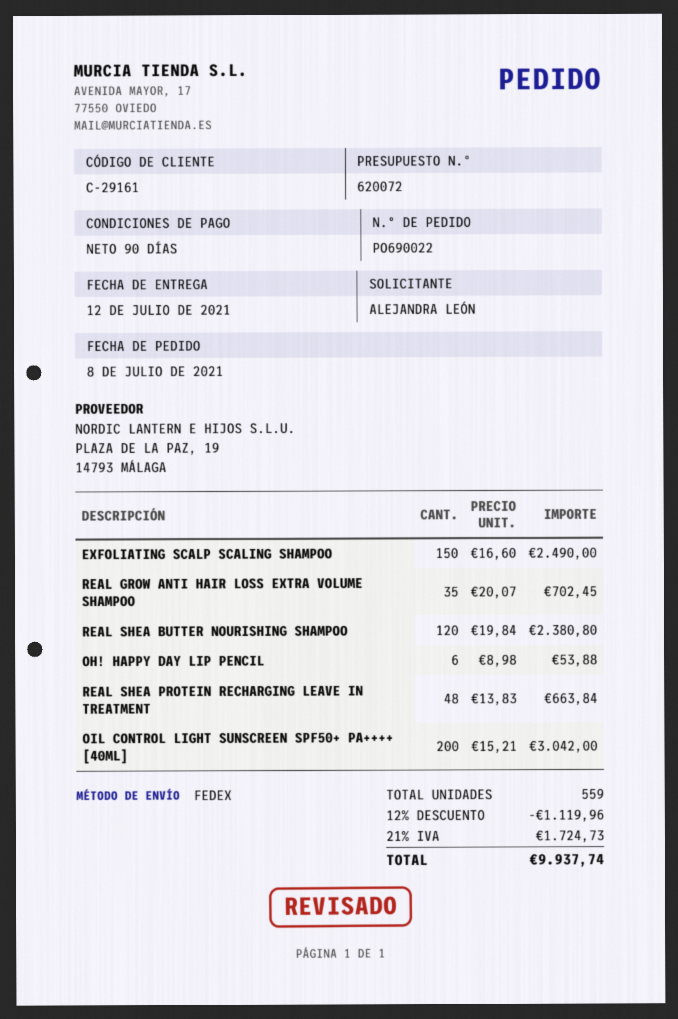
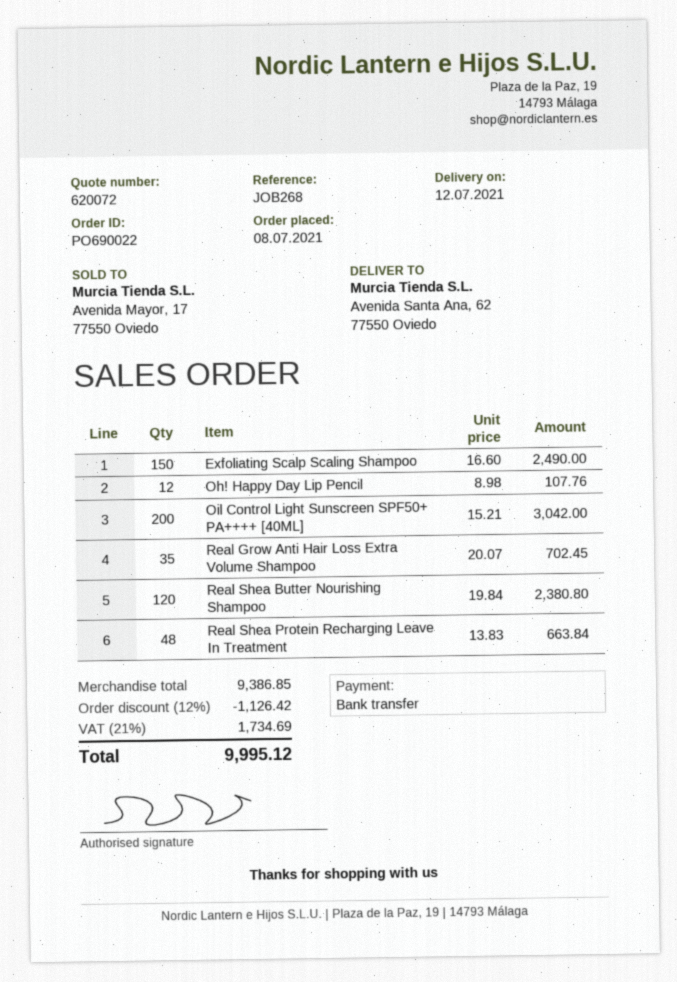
OH! HAPPY DAY LIP PENCIL: 6 x 8.98 = 53.88 -> 12 x 8.98 = 107.76
discount: 12% = 1119.96 -> 12% = 1126.42
tax: 21% = 1724.73 -> 21% = 1734.69
total: 9937.74 -> 9995.12

